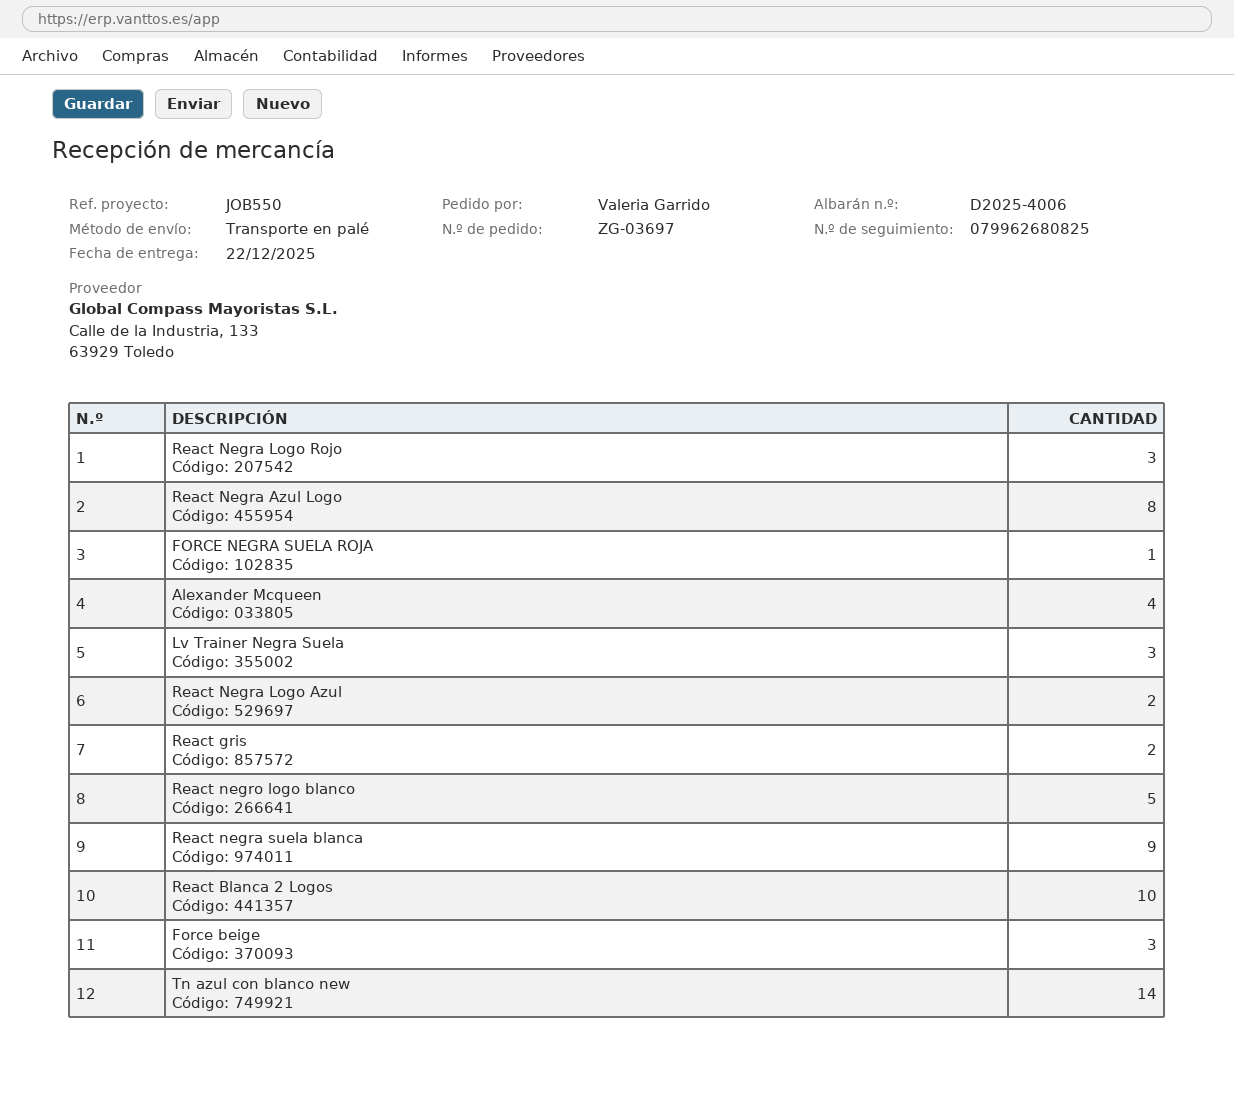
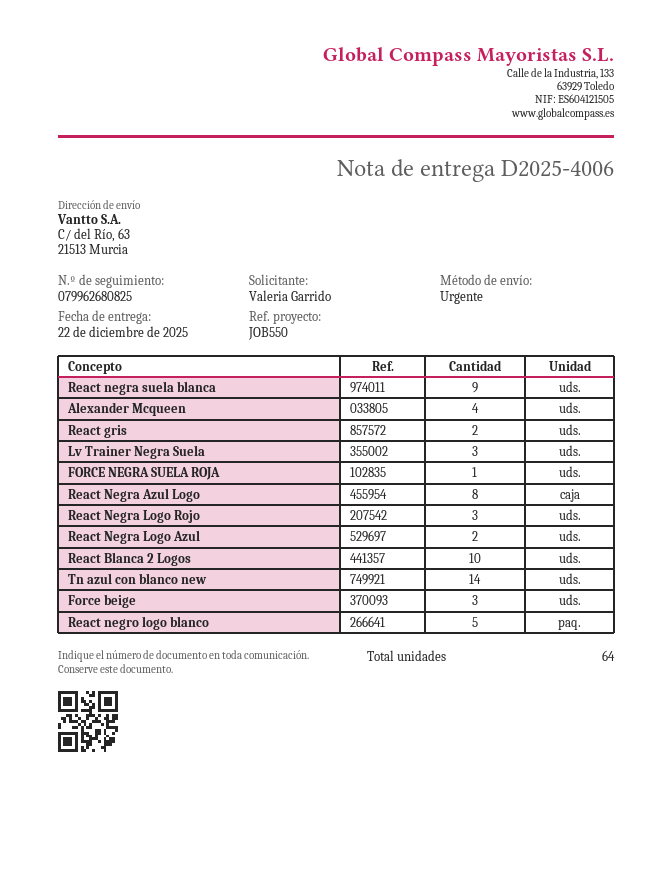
shipping method: pallet freight -> express

